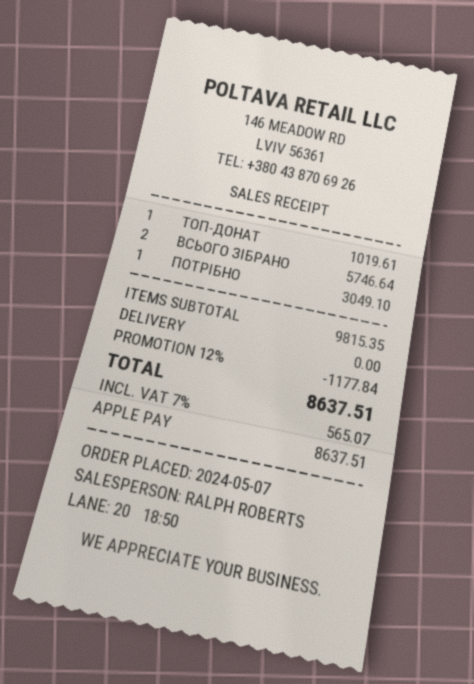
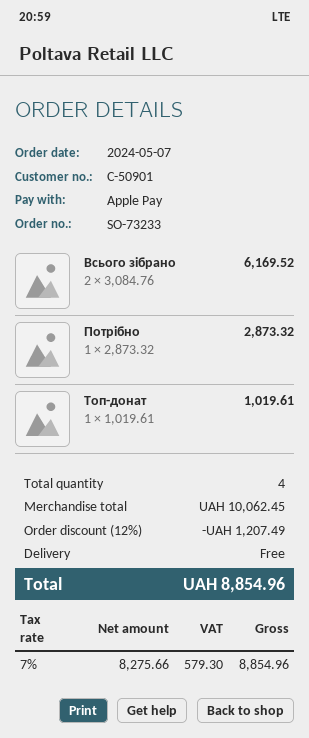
ВСЬОГО ЗІБРАНО: 2 for 5746.64 -> 2 for 6169.52
ПОТРІБНО: 1 for 3049.10 -> 1 for 2873.32
subtotal: 9815.35 -> 10062.45
discount: 12% = 1177.84 -> 12% = 1207.49
tax: 7% = 565.07 -> 7% = 579.30
total: 8637.51 -> 8854.96

